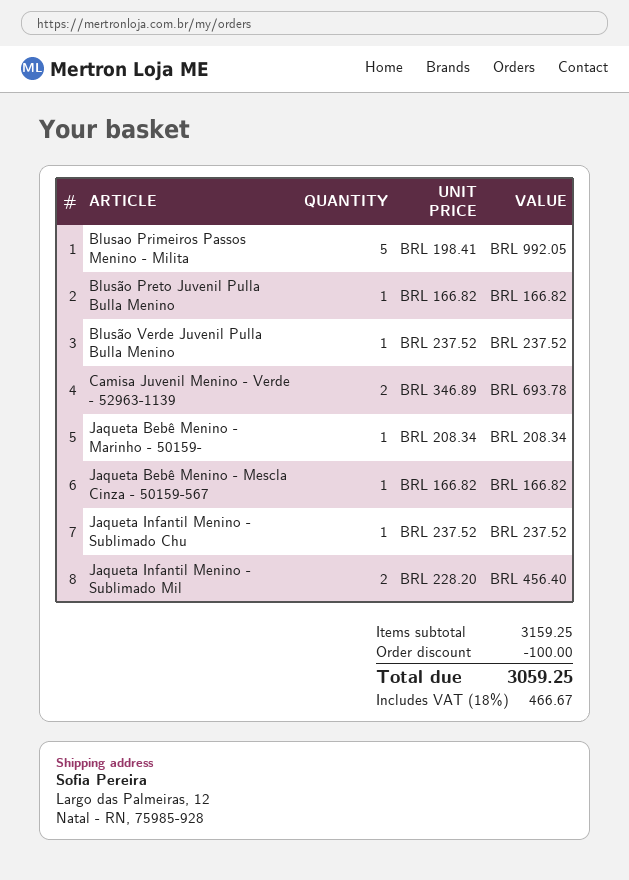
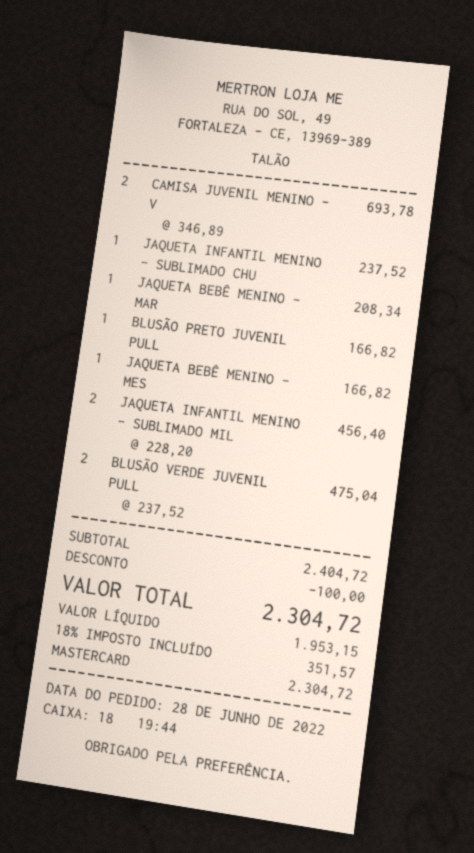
Blusao Primeiros Passos Menino - Milita: 5 x 198.41 = 992.05 -> none
Blusão Verde Juvenil Pulla Bulla Menino: 1 x 237.52 = 237.52 -> 2 x 237.52 = 475.04
subtotal: 3159.25 -> 2404.72
tax: 18% = 466.67 -> 18% = 351.57
total: 3059.25 -> 2304.72

